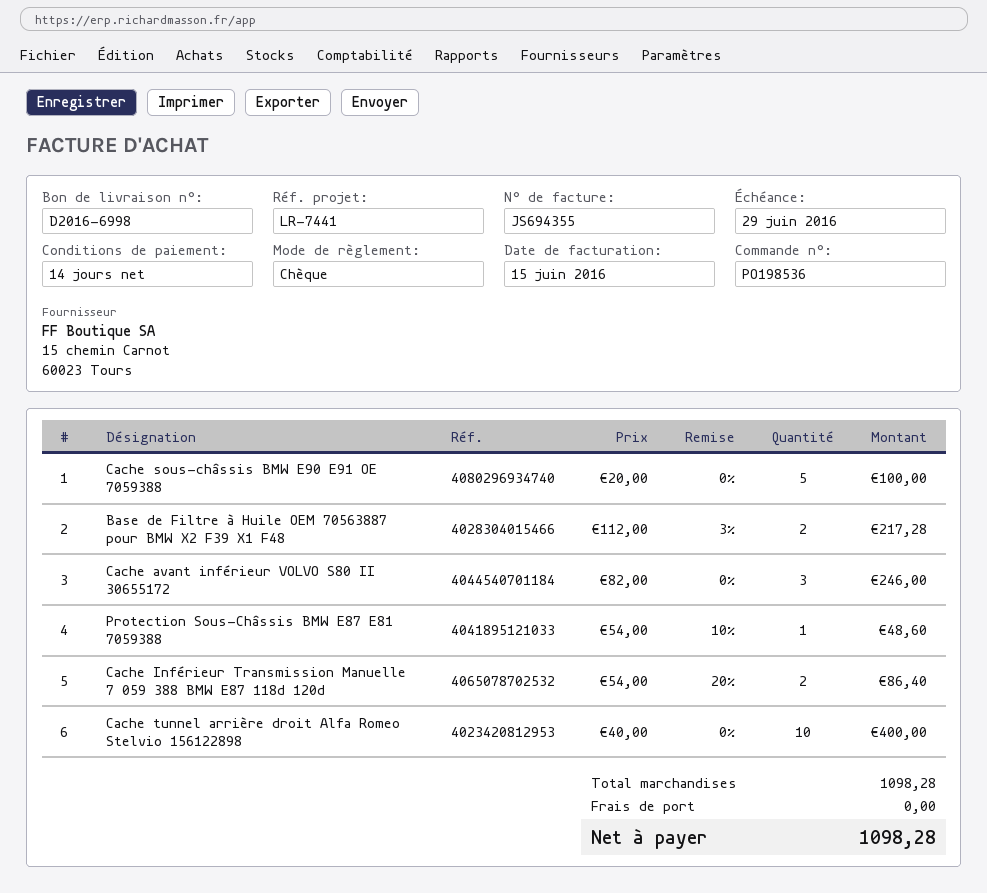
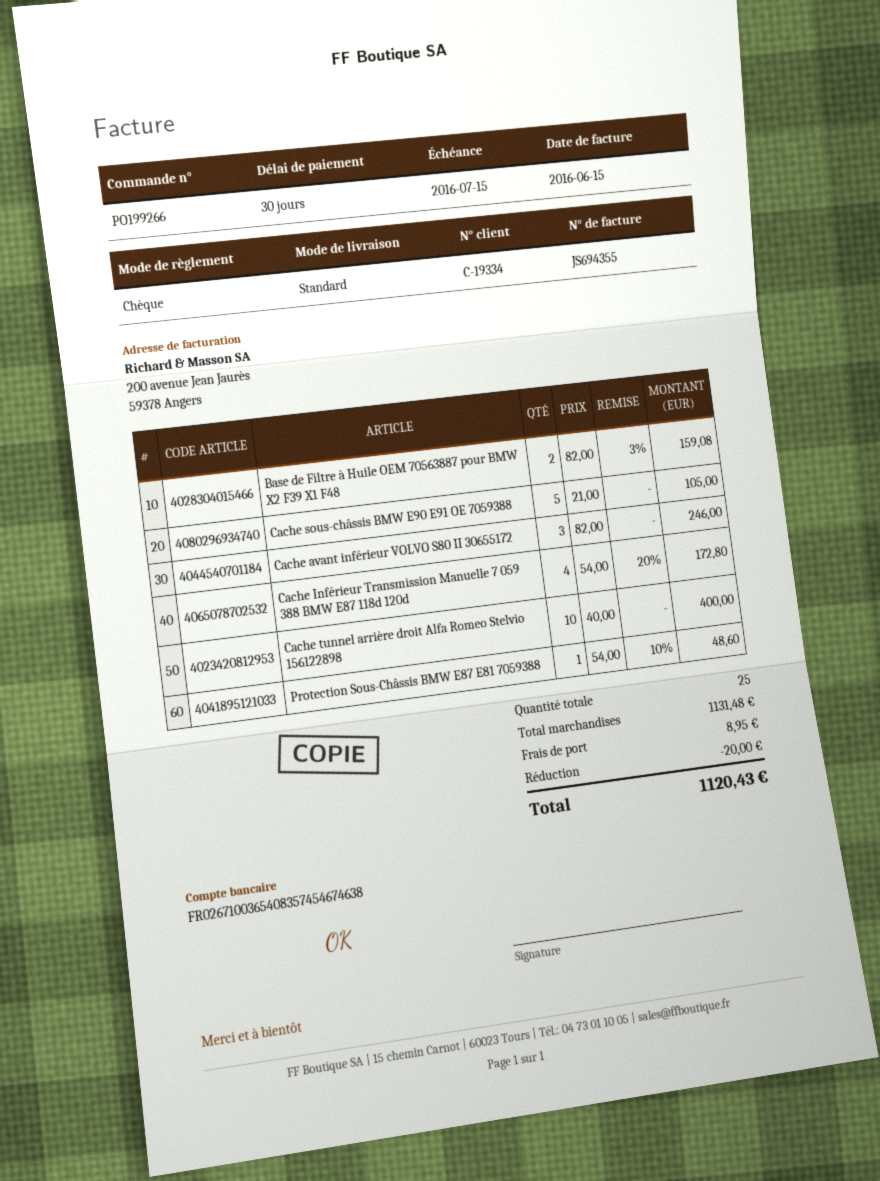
order number: PO198536 -> PO199266
payment terms: 14 days -> 30 days
due date: 2016-06-29 -> 2016-07-15
Cache sous-châssis BMW E90 E91 OE 7059388: 5 x 20.00 = 100.00 -> 5 x 21.00 = 105.00
Base de Filtre à Huile OEM 70563887 pour BMW X2 F39 X1 F48: 2 x 112.00 - 3% = 217.28 -> 2 x 82.00 - 3% = 159.08
Cache Inférieur Transmission Manuelle 7 059 388 BMW E87 118d 120d: 2 x 54.00 - 20% = 86.40 -> 4 x 54.00 - 20% = 172.80
subtotal: 1098.28 -> 1131.48
discount: none -> 20.00
shipping: 0.00 -> 8.95
total: 1098.28 -> 1120.43

